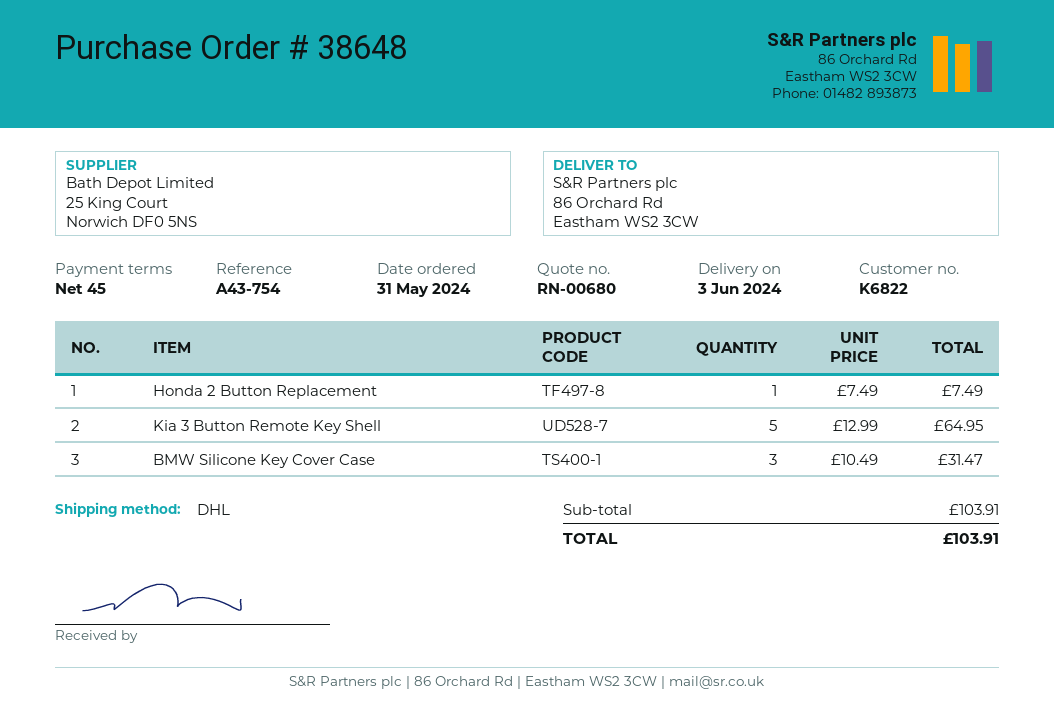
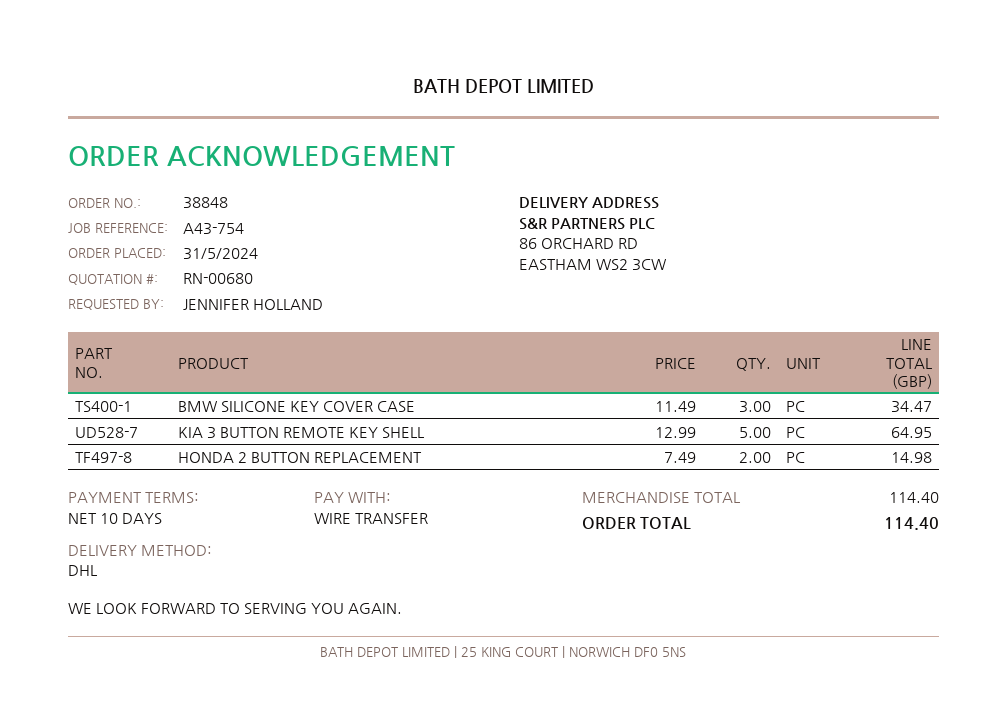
order number: 38648 -> 38848
payment terms: 45 days -> 10 days
Honda 2 Button Replacement: 1 x 7.49 = 7.49 -> 2 x 7.49 = 14.98
BMW Silicone Key Cover Case: 3 x 10.49 = 31.47 -> 3 x 11.49 = 34.47
subtotal: 103.91 -> 114.40
total: 103.91 -> 114.40

